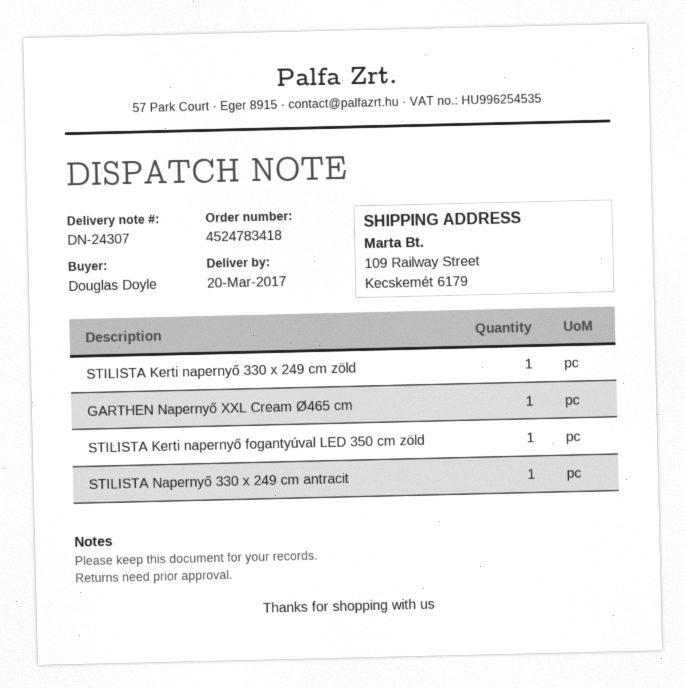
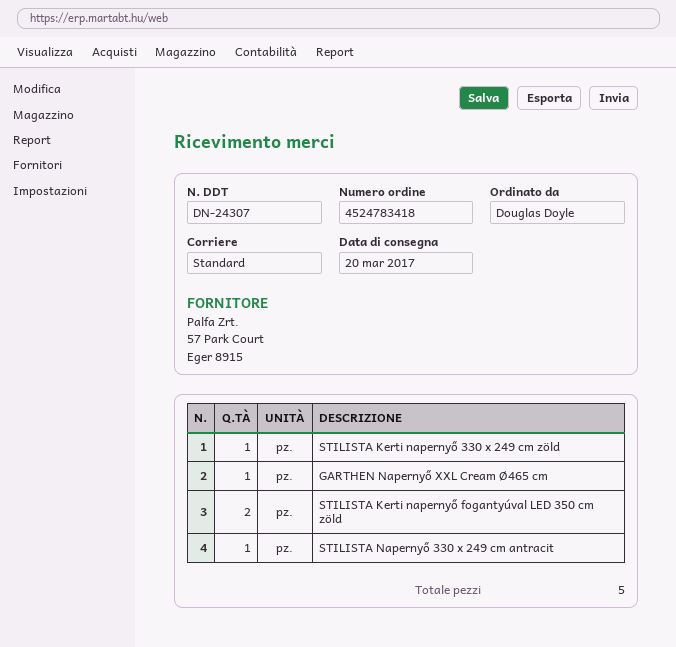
STILISTA Kerti napernyő fogantyúval LED 350 cm zöld: 1 -> 2

